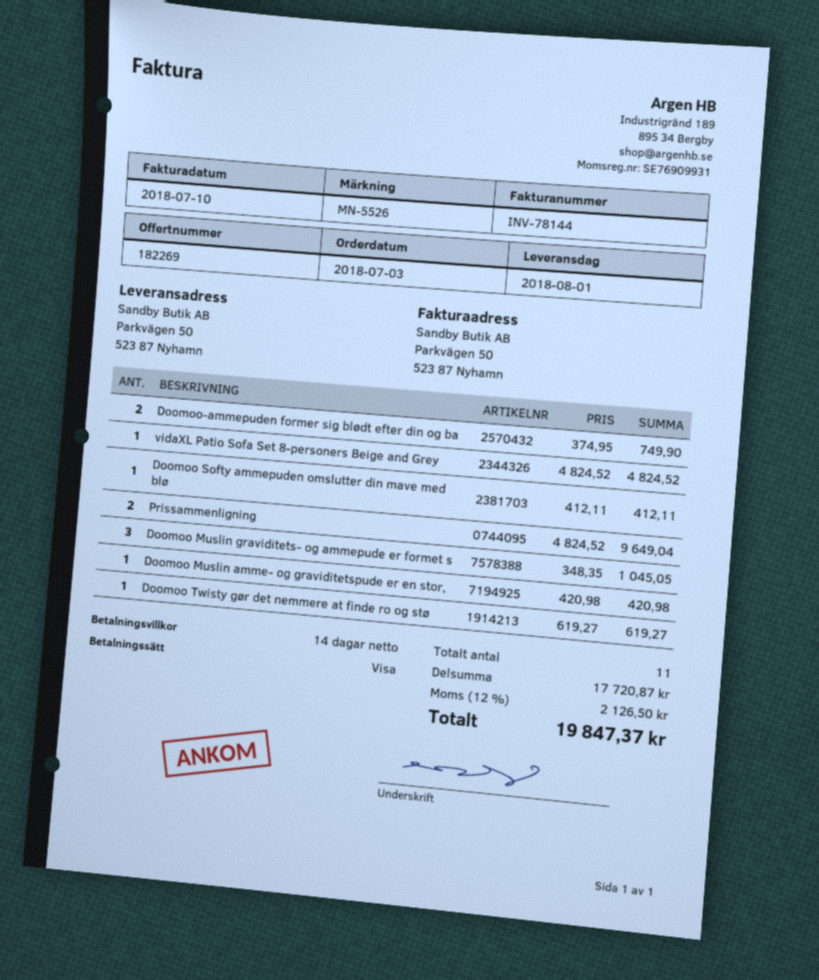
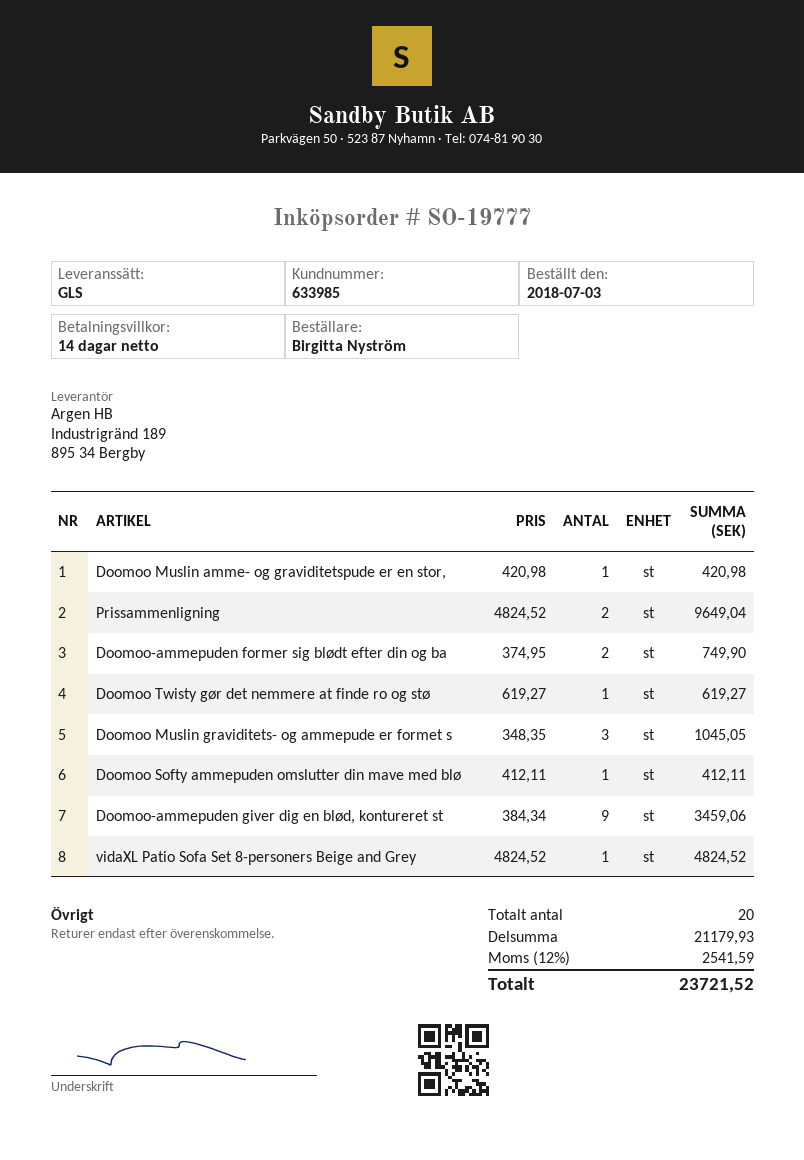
Doomoo-ammepuden giver dig en blød, kontureret st: none -> 9 x 384.34 = 3459.06
total quantity: 11 -> 20
subtotal: 17720.87 -> 21179.93
tax: 12% = 2126.50 -> 12% = 2541.59
total: 19847.37 -> 23721.52

